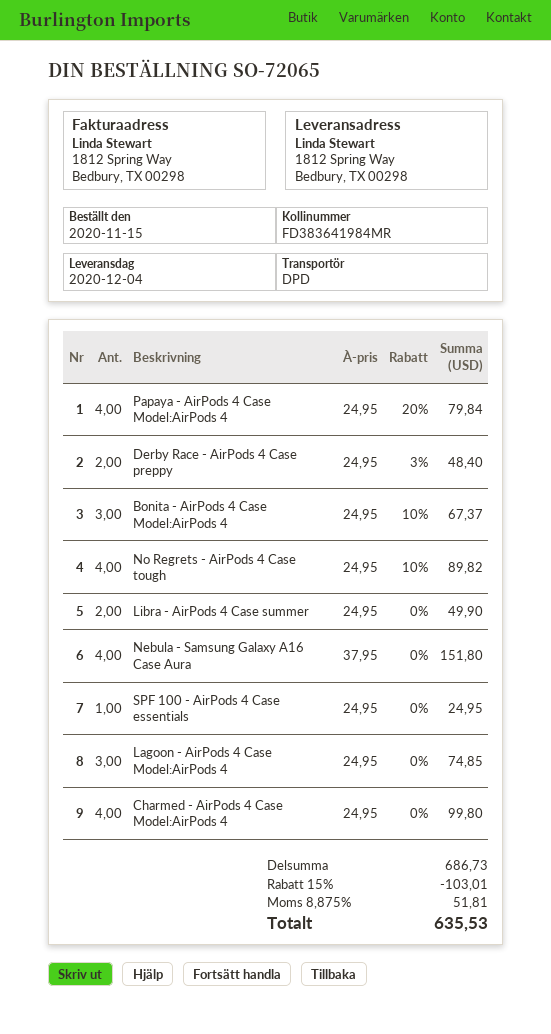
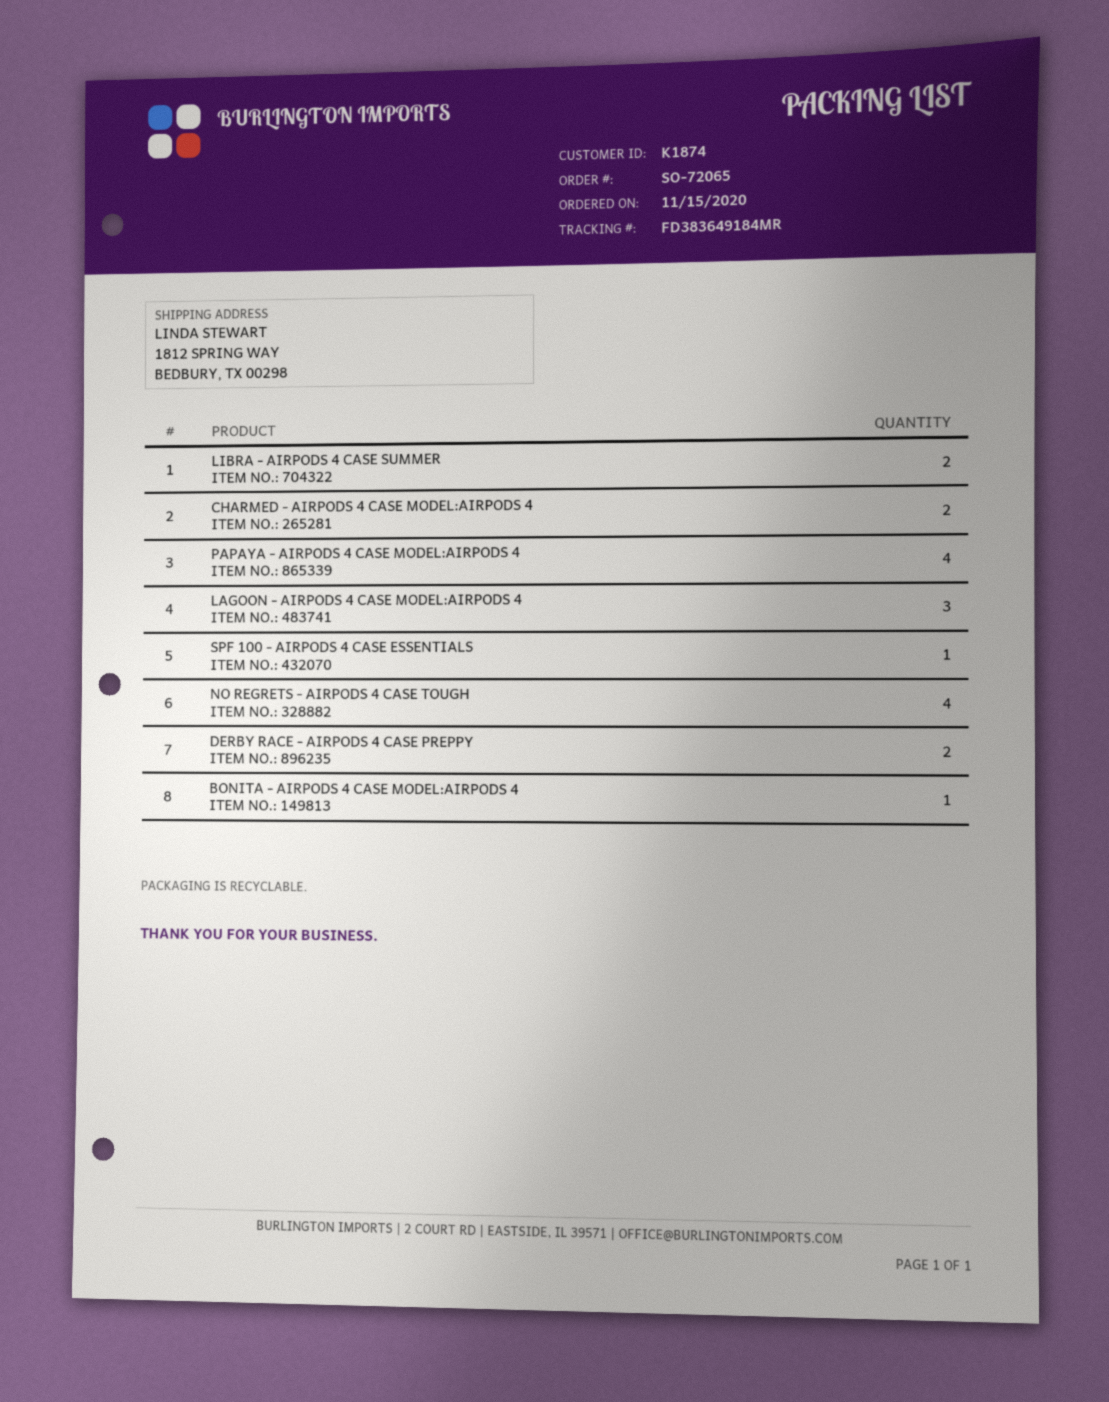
tracking number: FD383641984MR -> FD383649184MR
Bonita - AirPods 4 Case Model:AirPods 4: 3 -> 1
Nebula - Samsung Galaxy A16 Case Aura: 4 -> none
Charmed - AirPods 4 Case Model:AirPods 4: 4 -> 2

